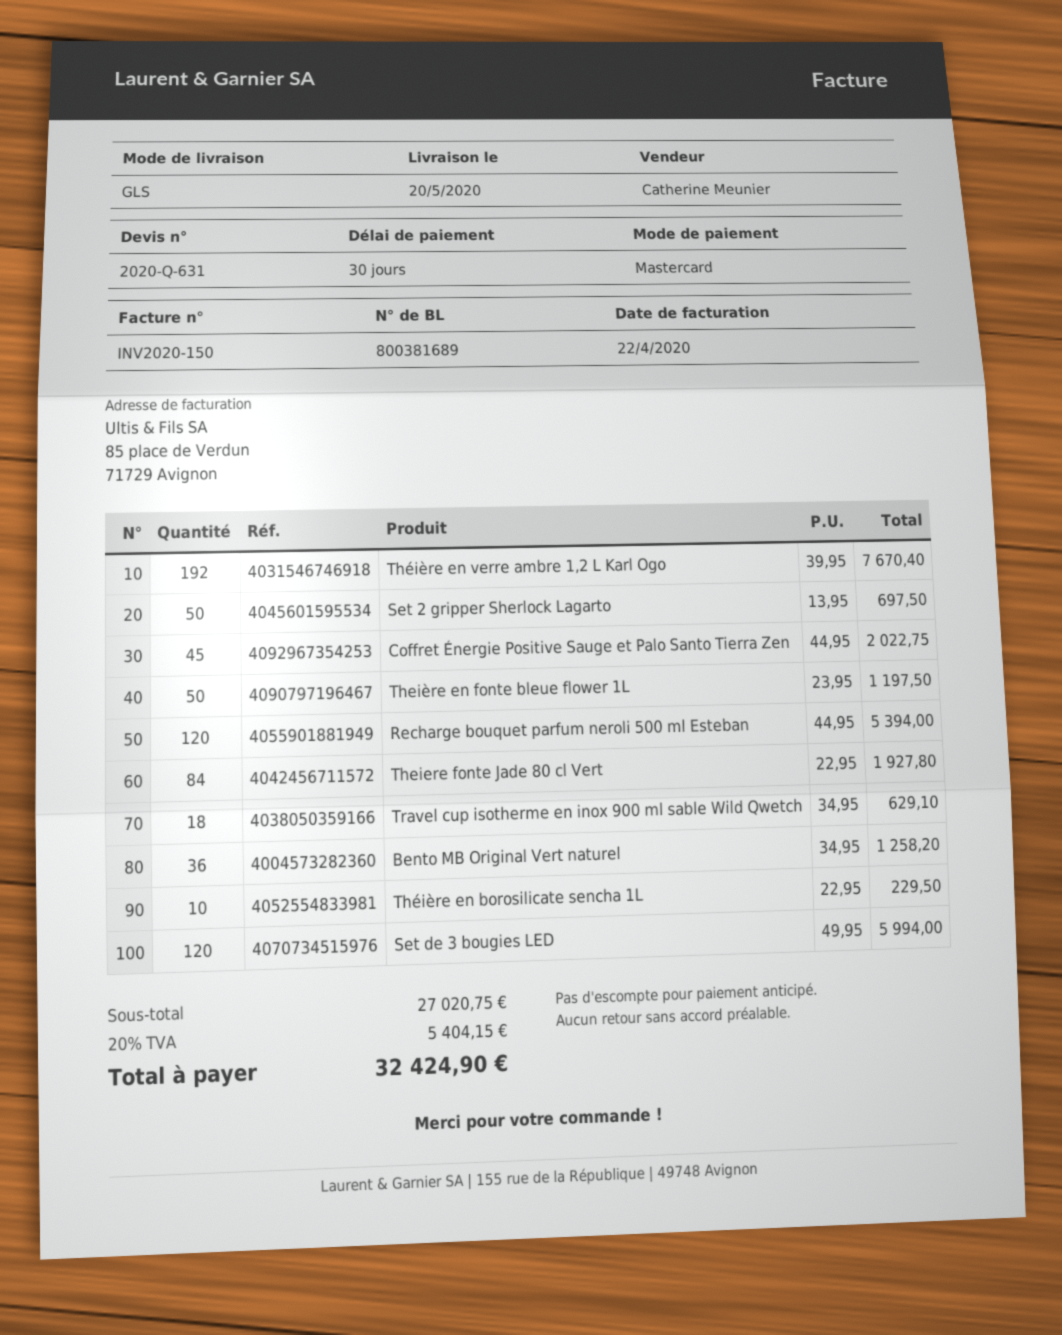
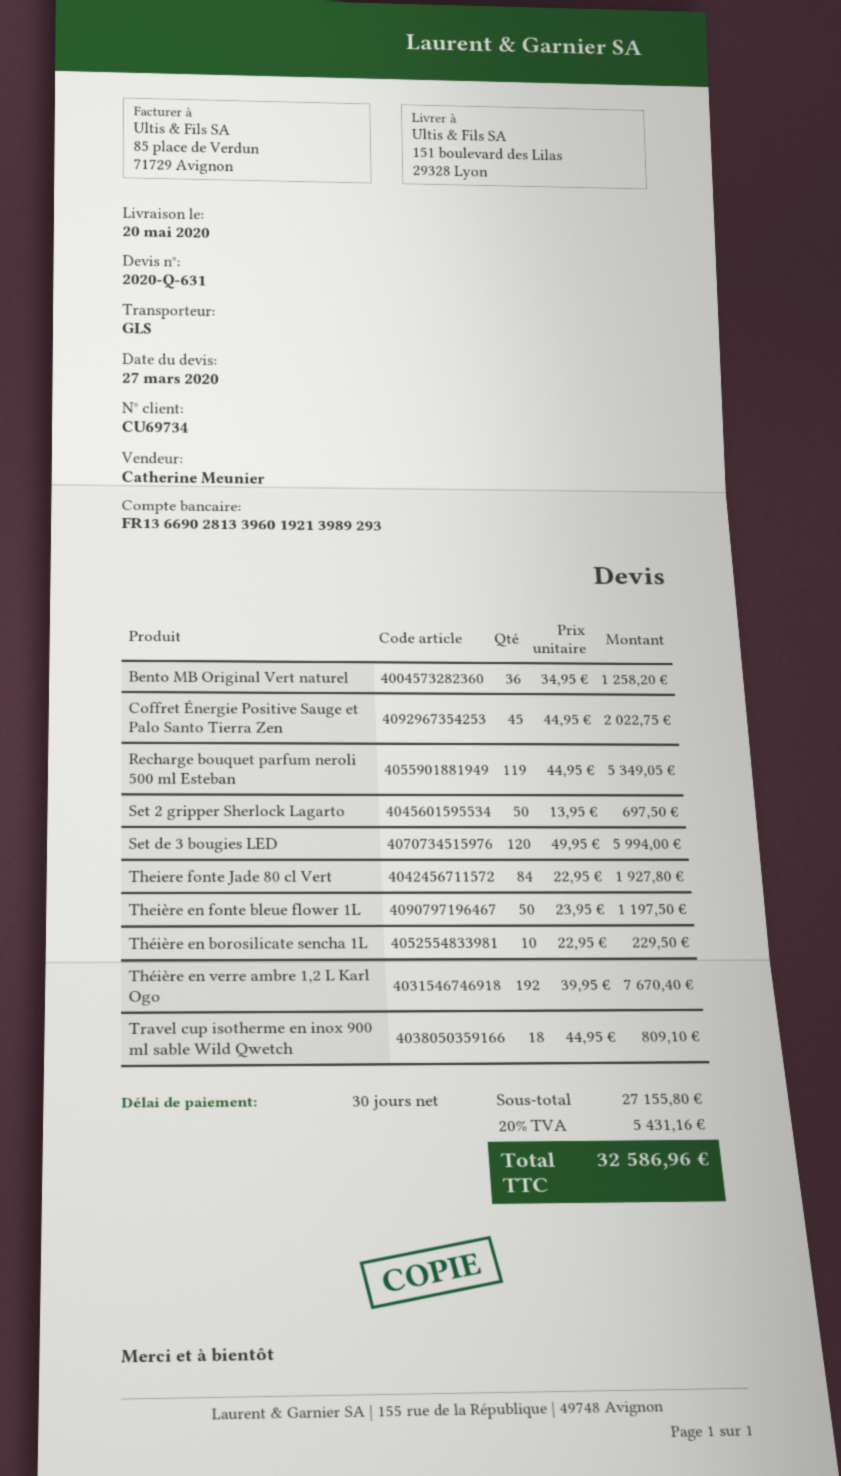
Recharge bouquet parfum neroli 500 ml Esteban: 120 x 44.95 = 5394.00 -> 119 x 44.95 = 5349.05
Travel cup isotherme en inox 900 ml sable Wild Qwetch: 18 x 34.95 = 629.10 -> 18 x 44.95 = 809.10
subtotal: 27020.75 -> 27155.80
tax: 20% = 5404.15 -> 20% = 5431.16
total: 32424.90 -> 32586.96

